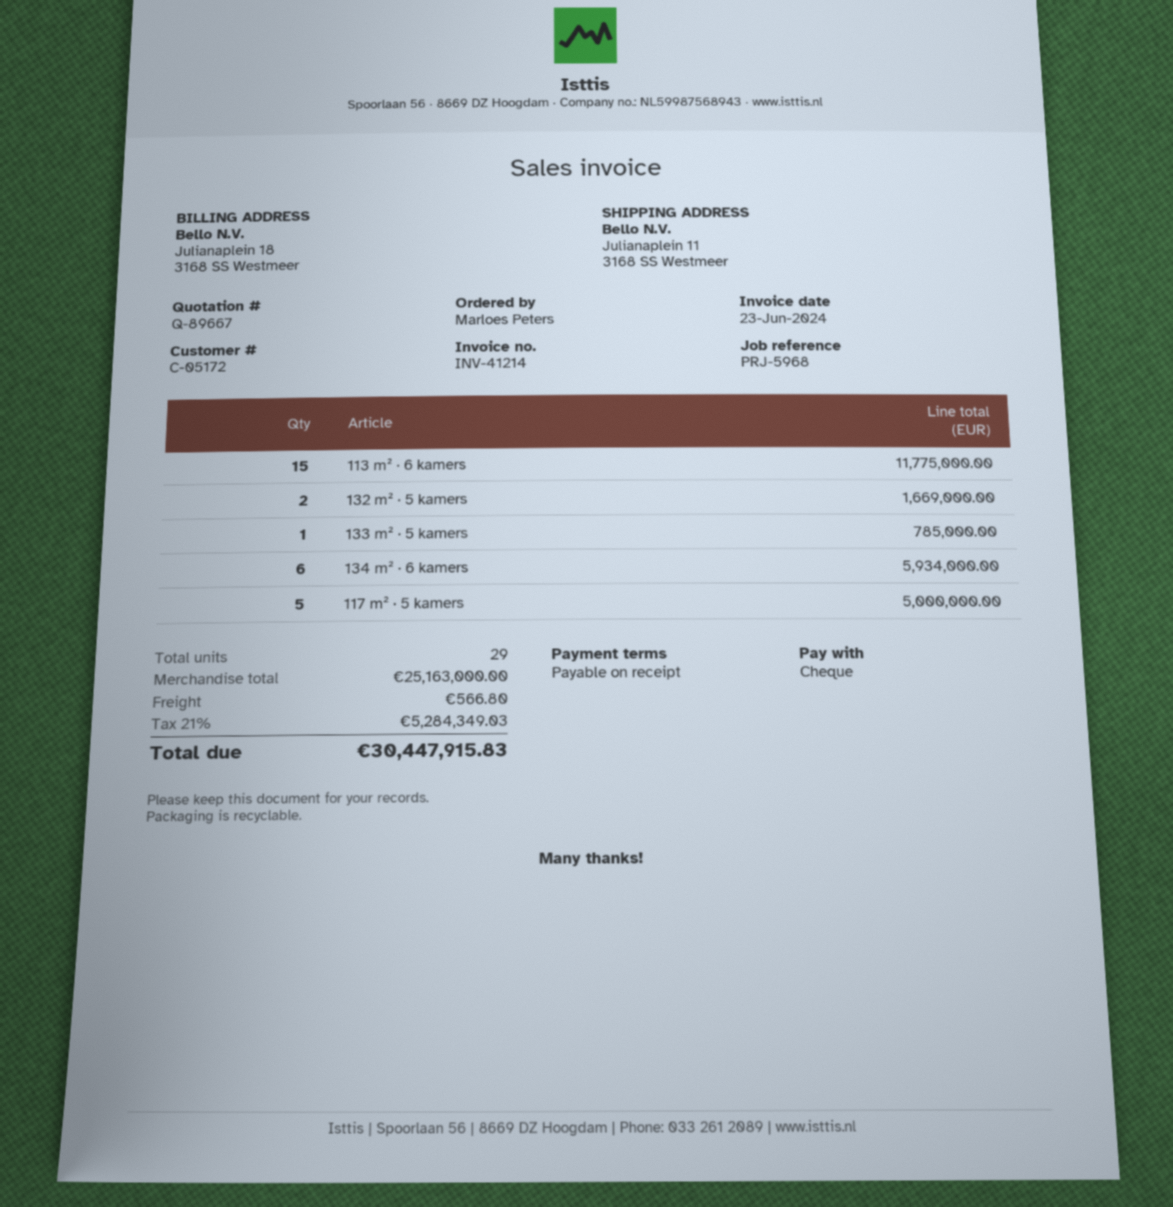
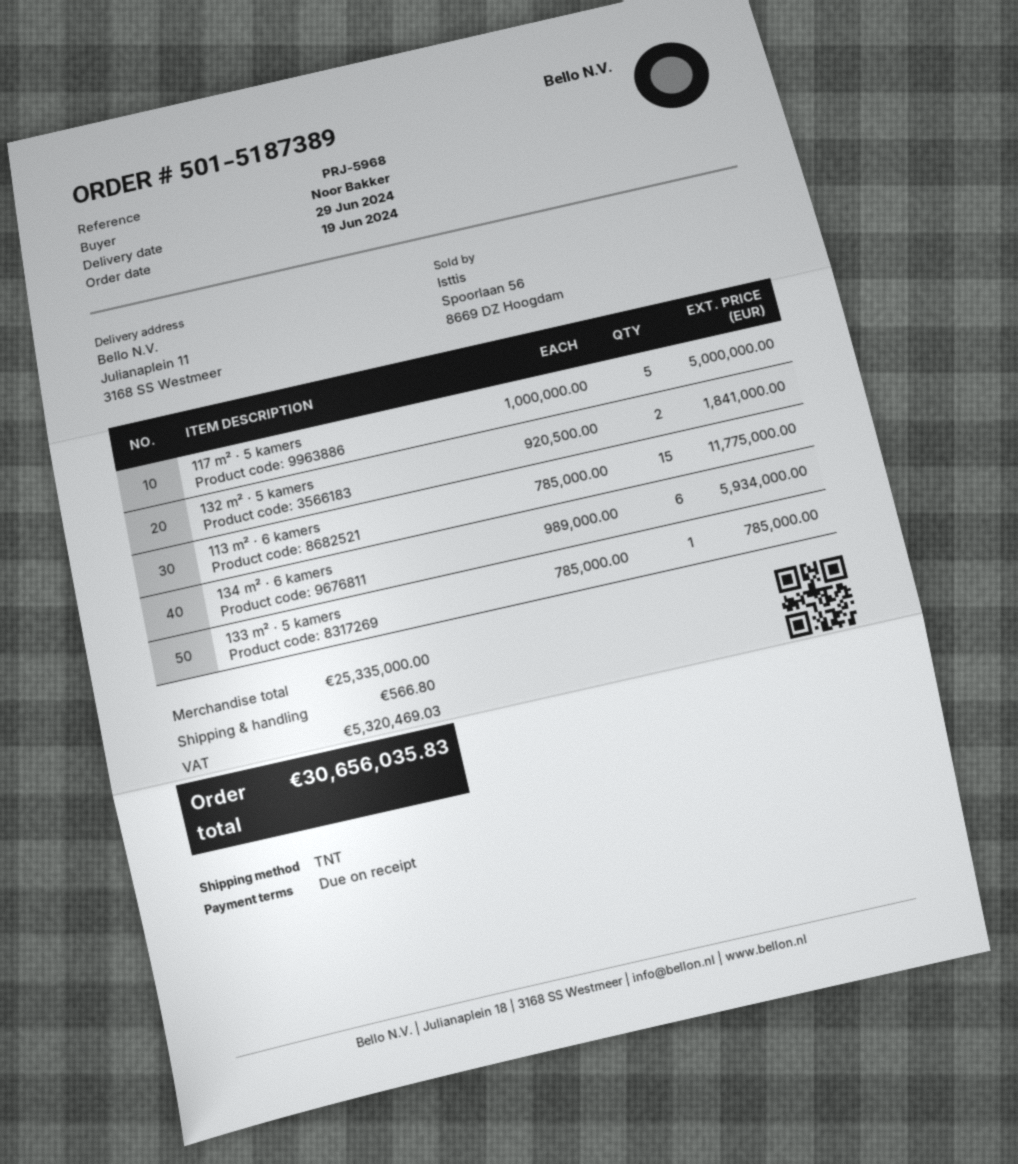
ordered by: Marloes Peters -> Noor Bakker
132 m² · 5 kamers: 2 for 1669000.00 -> 2 for 1841000.00
subtotal: 25163000.00 -> 25335000.00
tax: 5284349.03 -> 5320469.03
total: 30447915.83 -> 30656035.83

